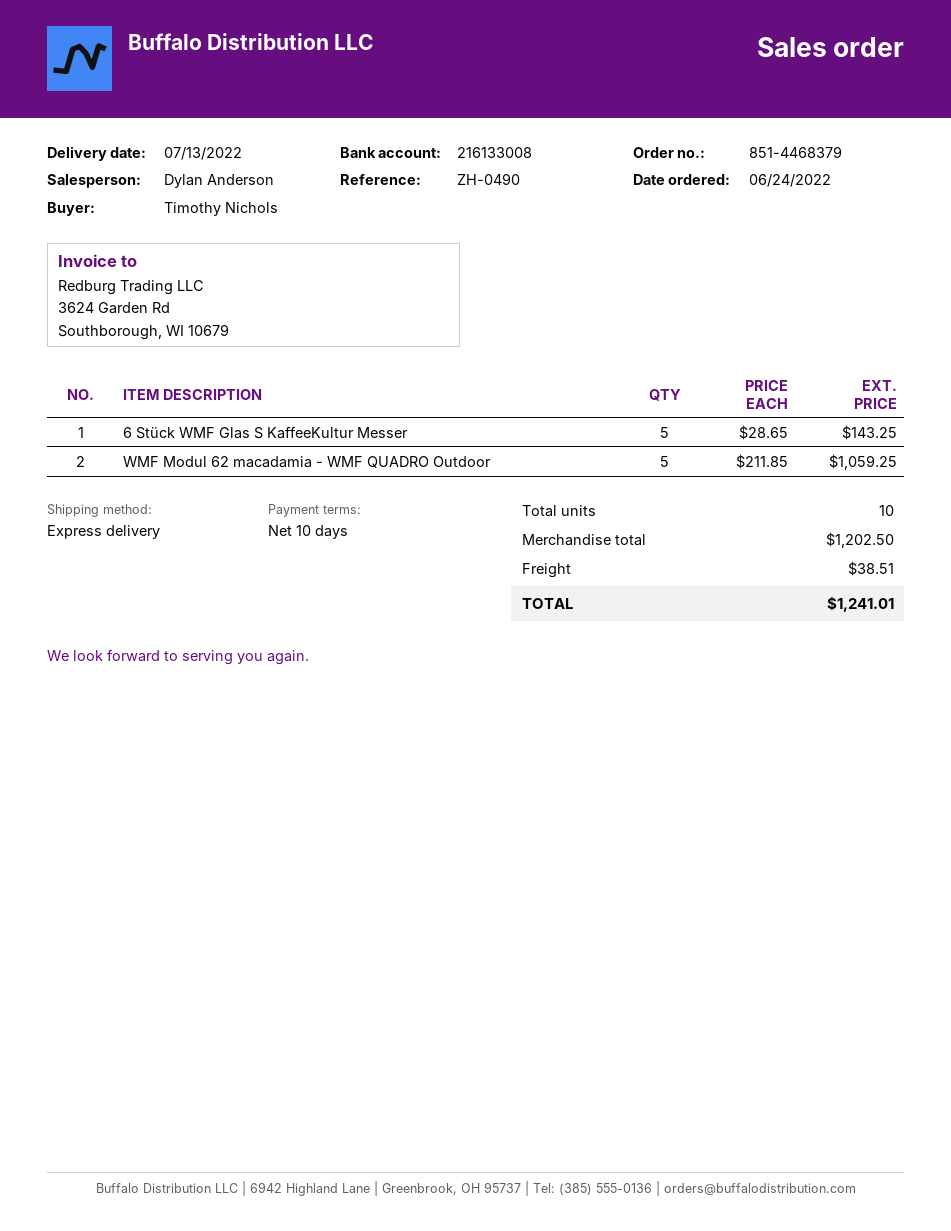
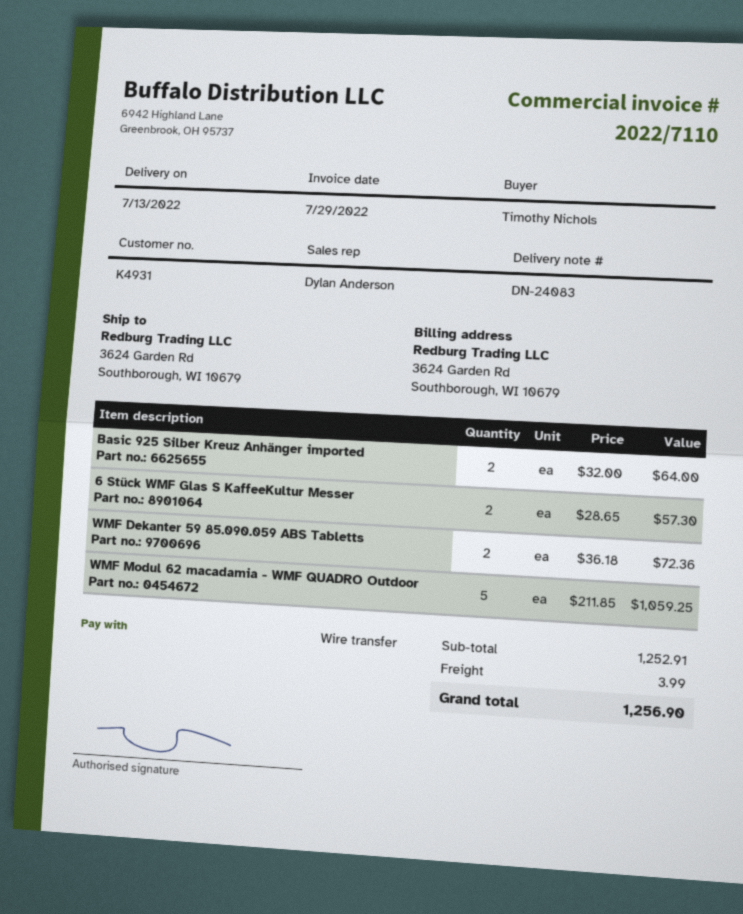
6 Stück WMF Glas S KaffeeKultur Messer: 5 x 28.65 = 143.25 -> 2 x 28.65 = 57.30
Basic 925 Silber Kreuz Anhänger imported: none -> 2 x 32.00 = 64.00
WMF Dekanter 59 85.090.059 ABS Tabletts: none -> 2 x 36.18 = 72.36
subtotal: 1202.50 -> 1252.91
shipping: 38.51 -> 3.99
total: 1241.01 -> 1256.90

